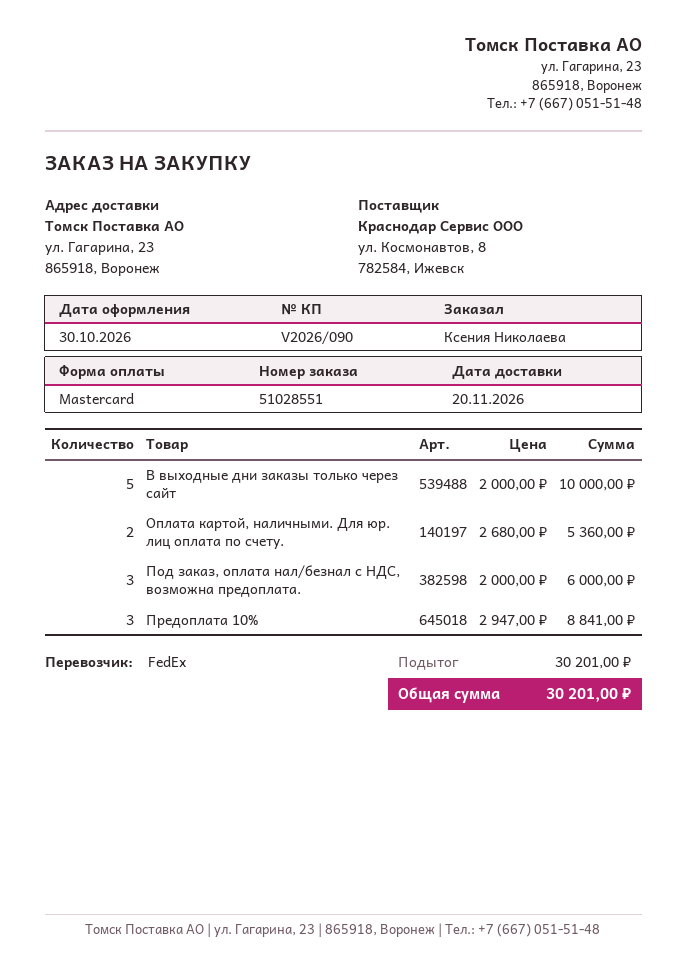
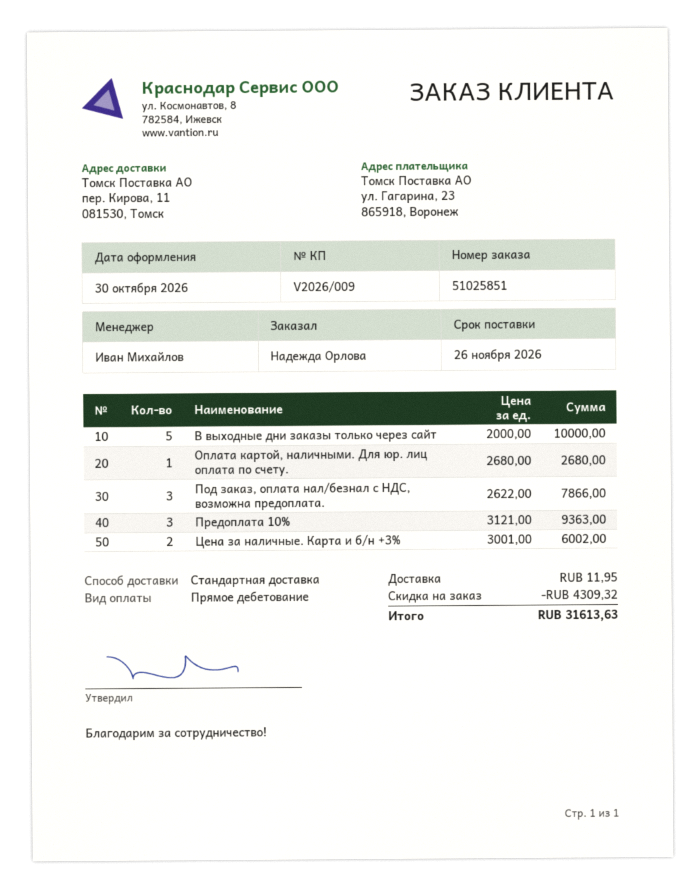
quote number: V2026/090 -> V2026/009
order number: 51028551 -> 51025851
delivery date: 2026-11-20 -> 2026-11-26
ordered by: Ксения Николаева -> Надежда Орлова
payment method: Mastercard -> direct debit
shipping method: FedEx -> standard
ship to: ул. Гагарина, 23, 865918, Воронеж -> пер. Кирова, 11, 081530, Томск
Оплата картой, наличными. Для юр. лиц оплата по счету.: 2 x 2680.00 = 5360.00 -> 1 x 2680.00 = 2680.00
Под заказ, оплата нал/безнал с НДС, возможна предоплата.: 3 x 2000.00 = 6000.00 -> 3 x 2622.00 = 7866.00
Предоплата 10%: 3 x 2947.00 = 8841.00 -> 3 x 3121.00 = 9363.00
Цена за наличные. Карта и б/н +3%: none -> 2 x 3001.00 = 6002.00
discount: none -> 4309.32
shipping: none -> 11.95
total: 30201.00 -> 31613.63

